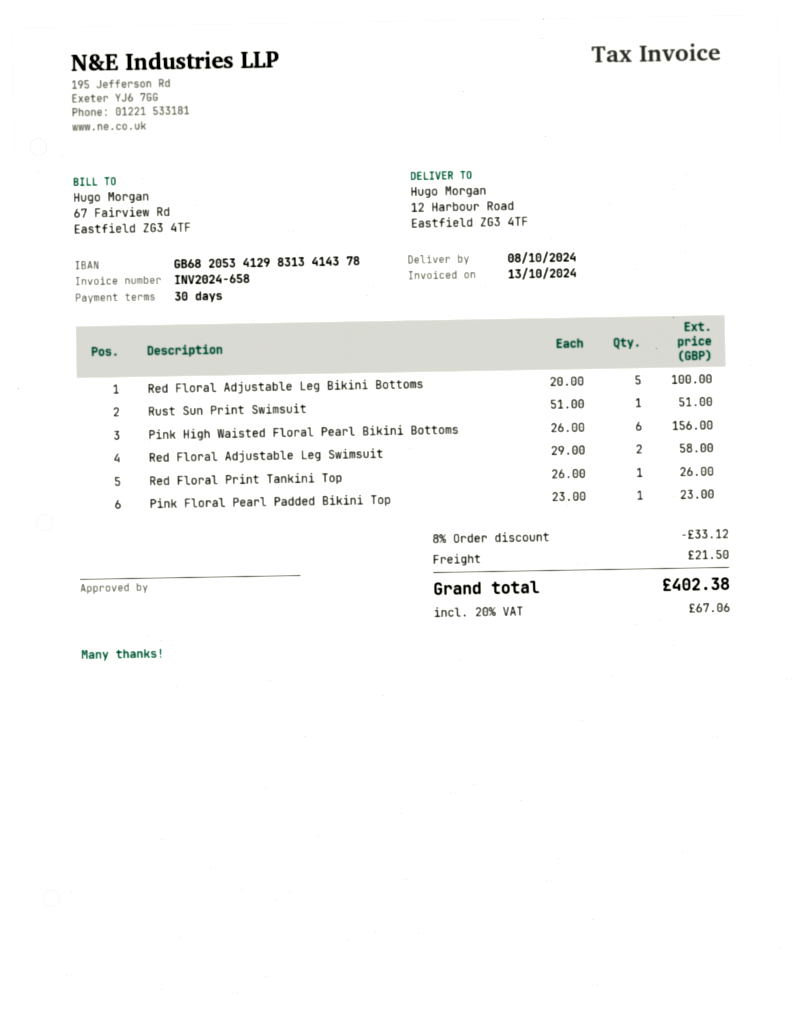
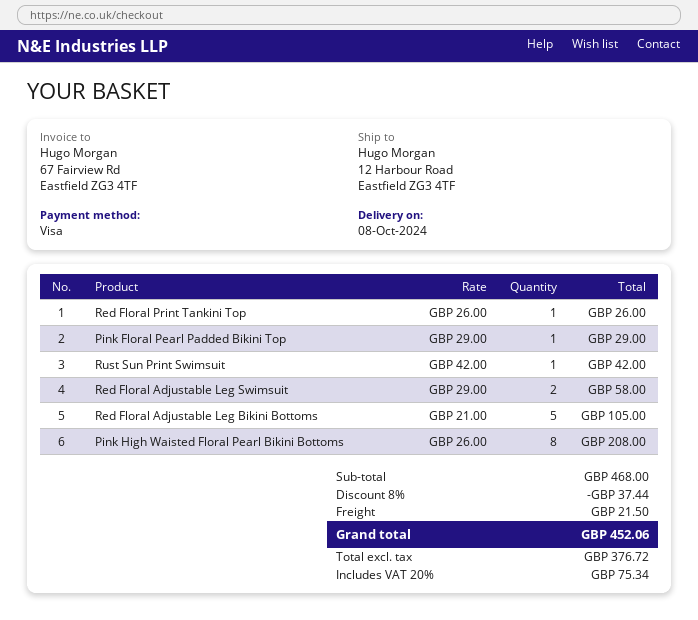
Red Floral Adjustable Leg Bikini Bottoms: 5 x 20.00 = 100.00 -> 5 x 21.00 = 105.00
Rust Sun Print Swimsuit: 1 x 51.00 = 51.00 -> 1 x 42.00 = 42.00
Pink High Waisted Floral Pearl Bikini Bottoms: 6 x 26.00 = 156.00 -> 8 x 26.00 = 208.00
Pink Floral Pearl Padded Bikini Top: 1 x 23.00 = 23.00 -> 1 x 29.00 = 29.00
discount: 8% = 33.12 -> 8% = 37.44
tax: 20% = 67.06 -> 20% = 75.34
total: 402.38 -> 452.06

